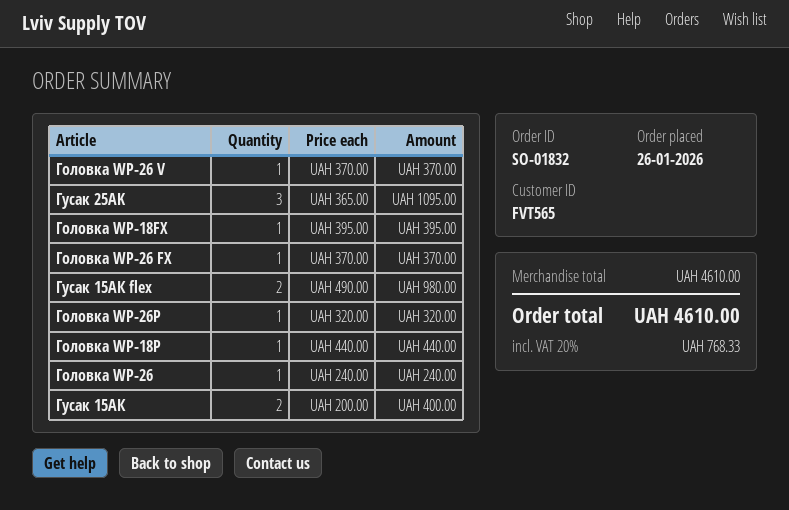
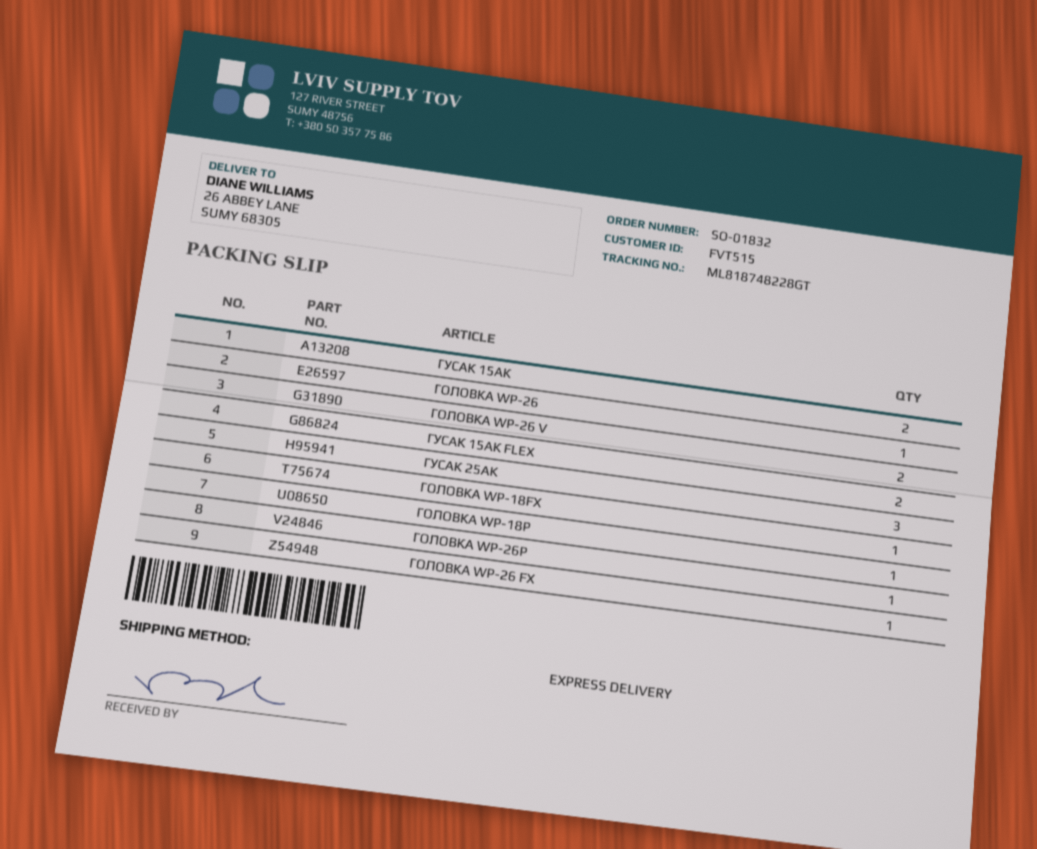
customer number: FVT565 -> FVT515
Головка WP-26 V: 1 -> 2

